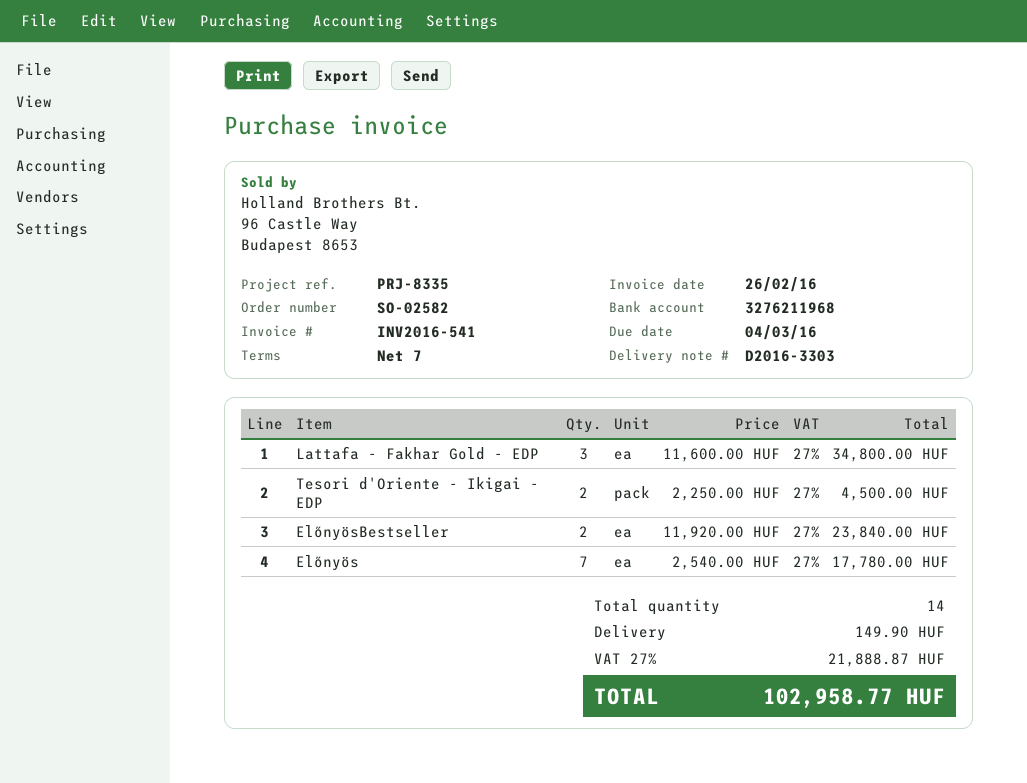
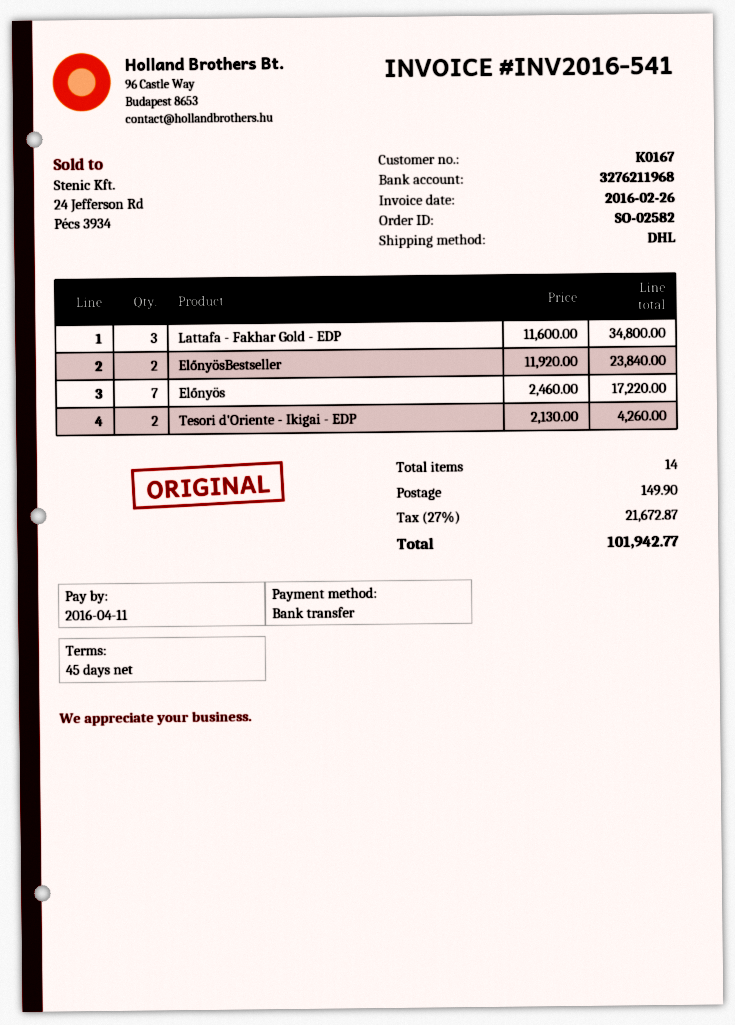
payment terms: 7 days -> 45 days
due date: 2016-03-04 -> 2016-04-11
Tesori d'Oriente - Ikigai - EDP: 2 x 2250.00 = 4500.00 -> 2 x 2130.00 = 4260.00
Előnyös: 7 x 2540.00 = 17780.00 -> 7 x 2460.00 = 17220.00
tax: 27% = 21888.87 -> 27% = 21672.87
total: 102958.77 -> 101942.77

